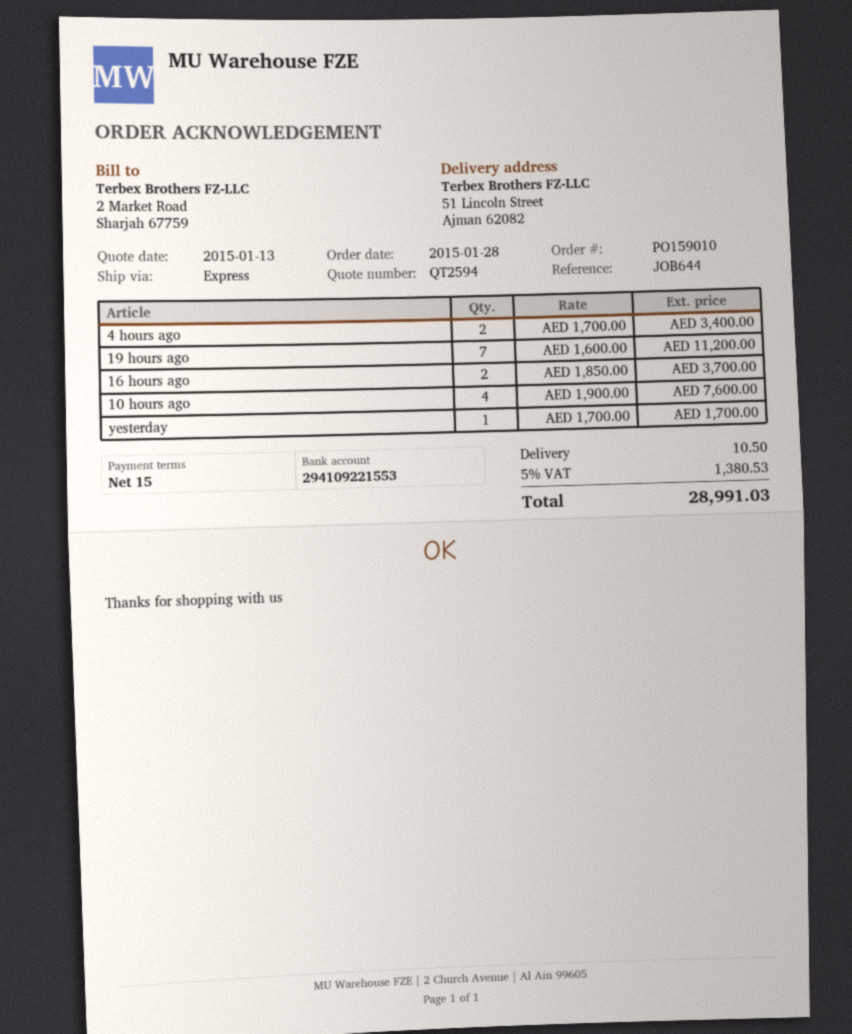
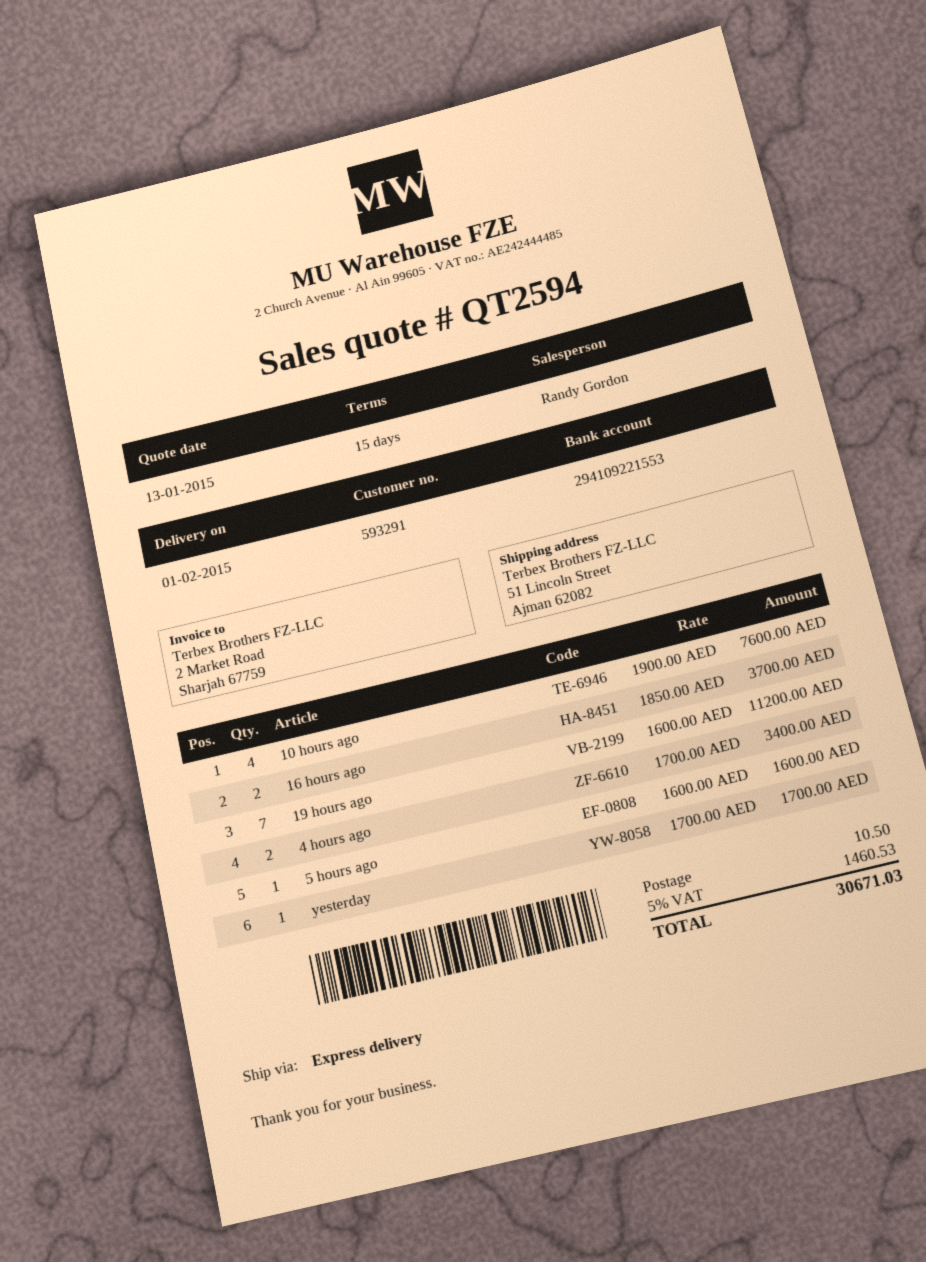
5 hours ago: none -> 1 x 1600.00 = 1600.00
tax: 5% = 1380.53 -> 5% = 1460.53
total: 28991.03 -> 30671.03

